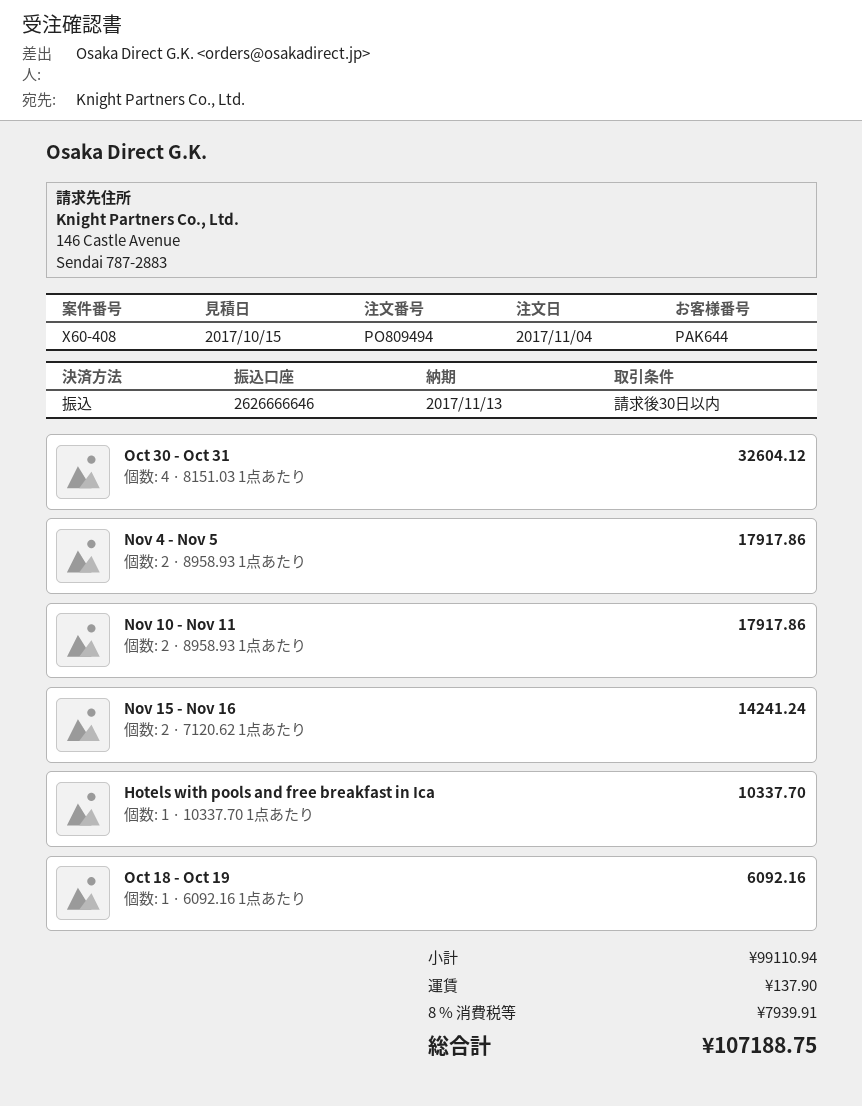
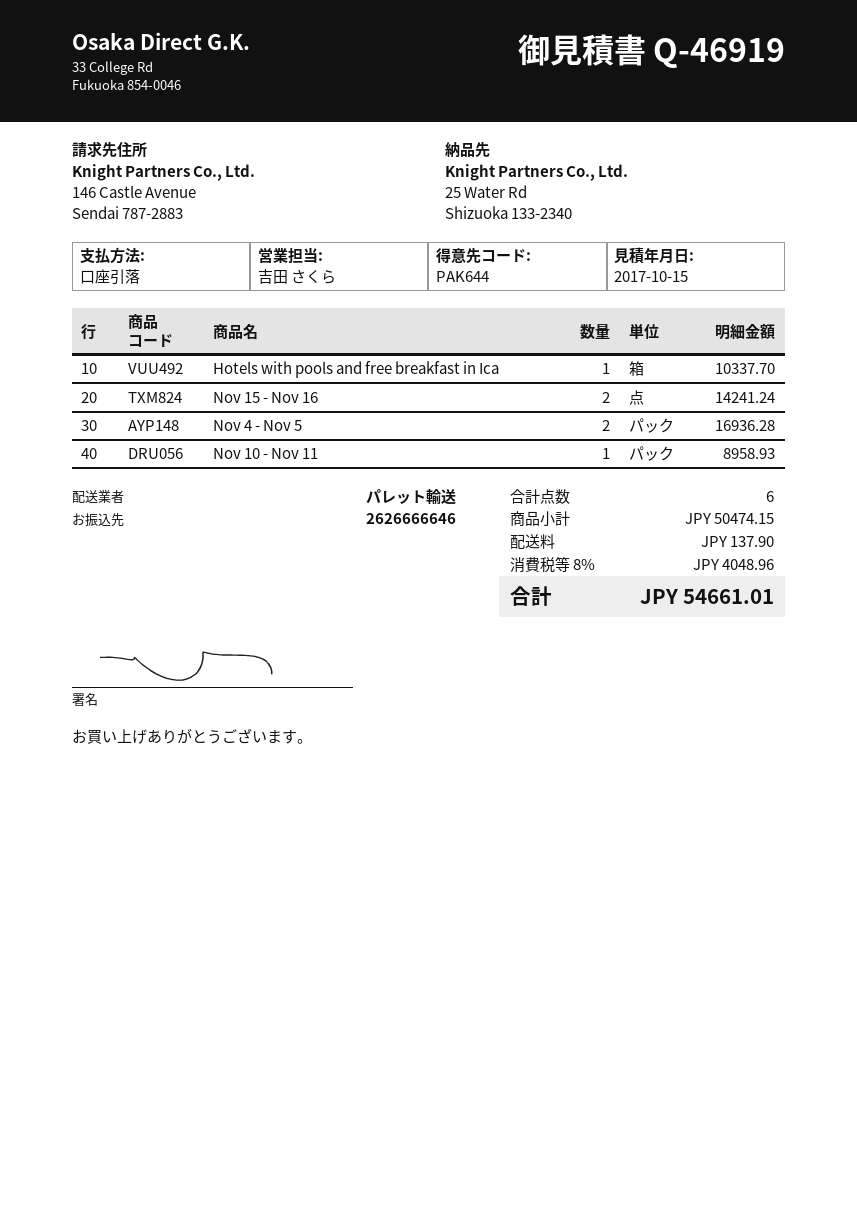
payment method: bank transfer -> direct debit
Oct 30 - Oct 31: 4 for 32604.12 -> none
Nov 4 - Nov 5: 2 for 17917.86 -> 2 for 16936.28
Nov 10 - Nov 11: 2 for 17917.86 -> 1 for 8958.93
Oct 18 - Oct 19: 1 for 6092.16 -> none
subtotal: 99110.94 -> 50474.15
tax: 8% = 7939.91 -> 8% = 4048.96
total: 107188.75 -> 54661.01

